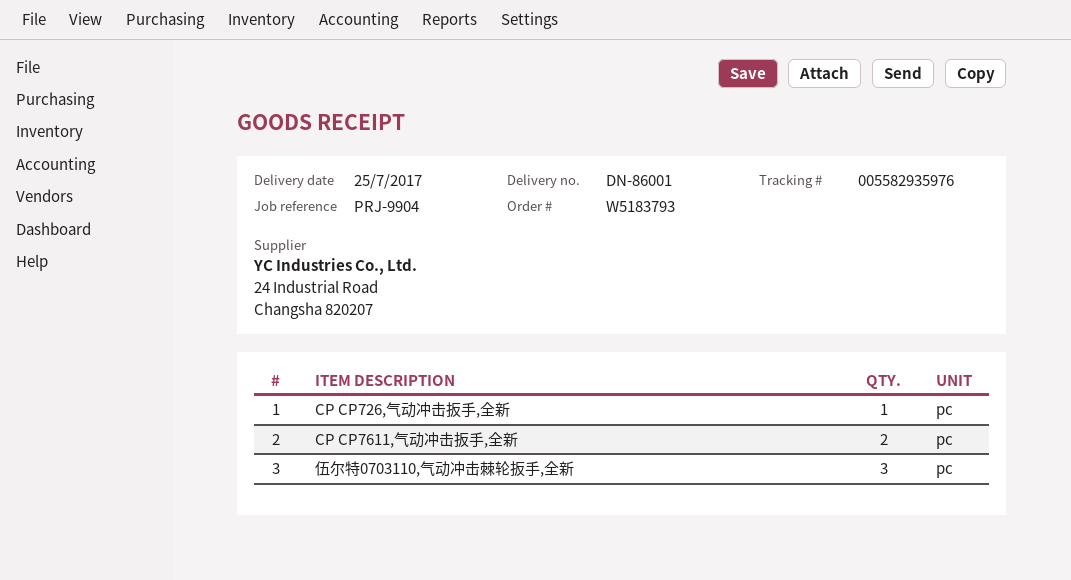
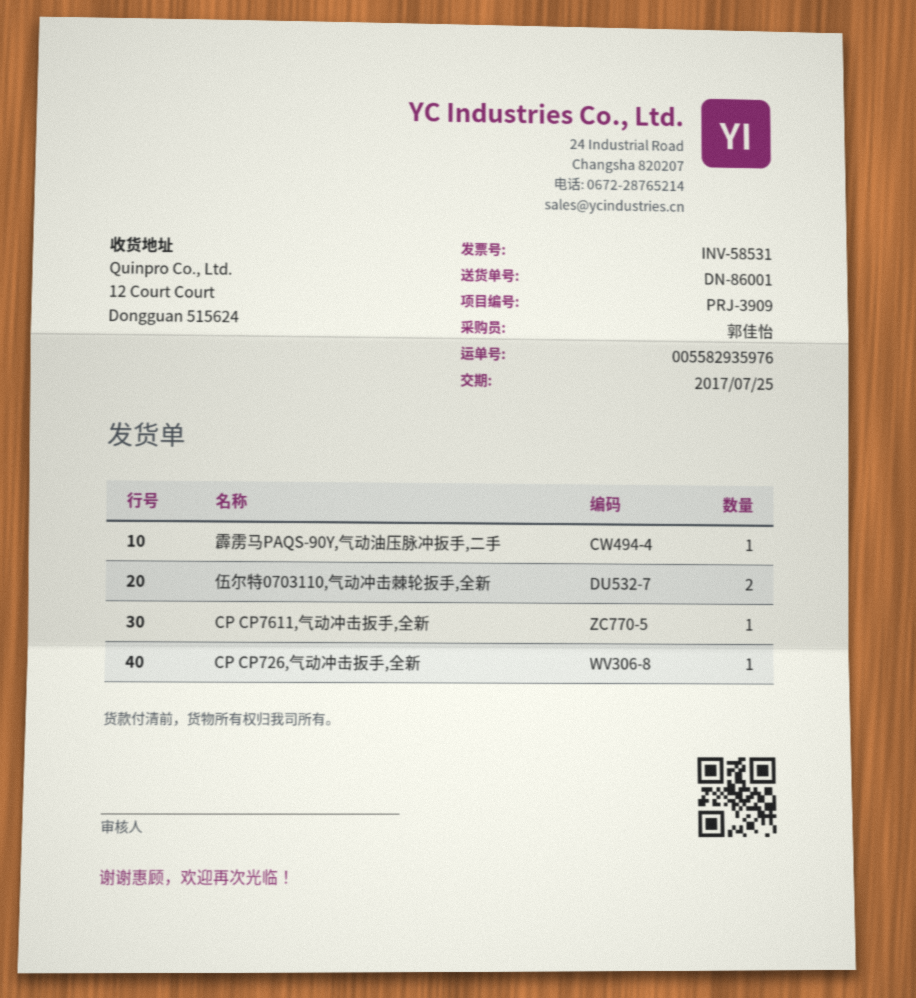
reference: PRJ-9904 -> PRJ-3909
CP CP7611,气动冲击扳手,全新: 2 -> 1
伍尔特0703110,气动冲击棘轮扳手,全新: 3 -> 2
霹雳马PAQS-90Y,气动油压脉冲扳手,二手: none -> 1

